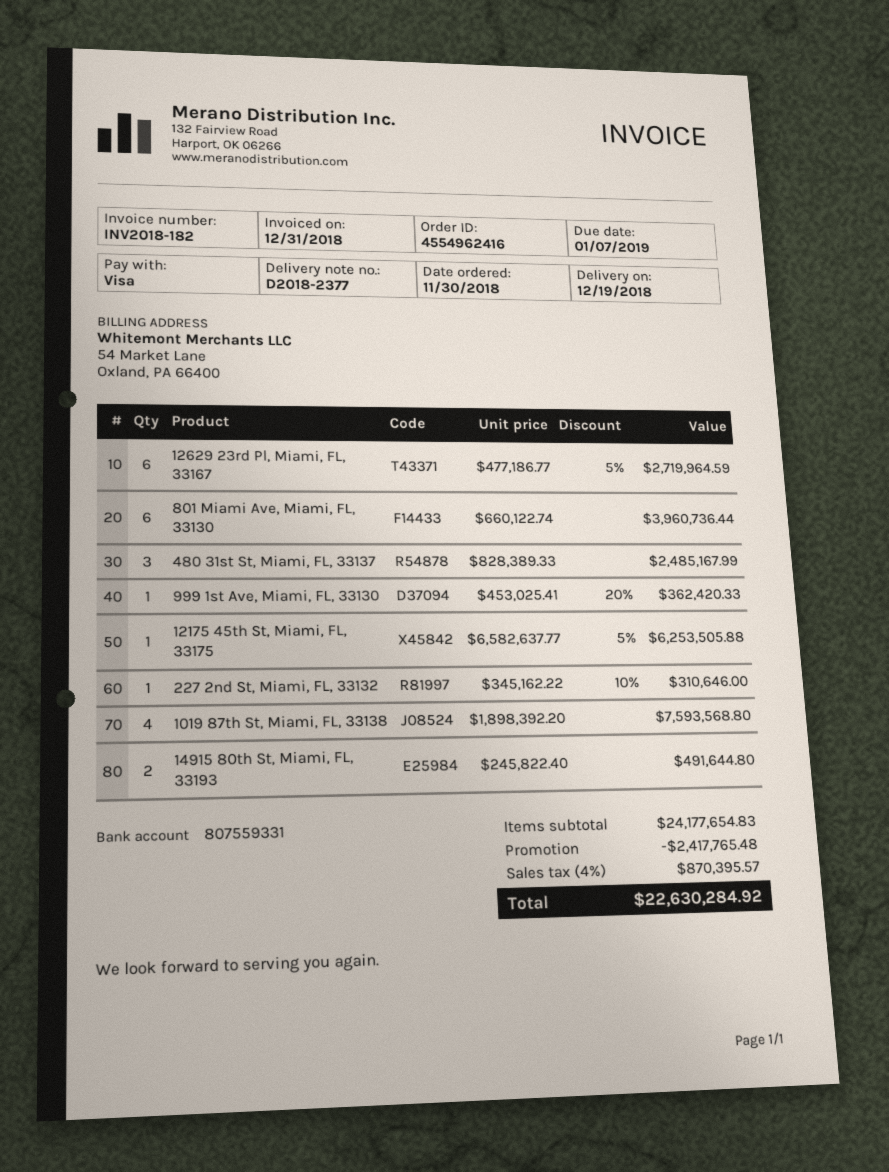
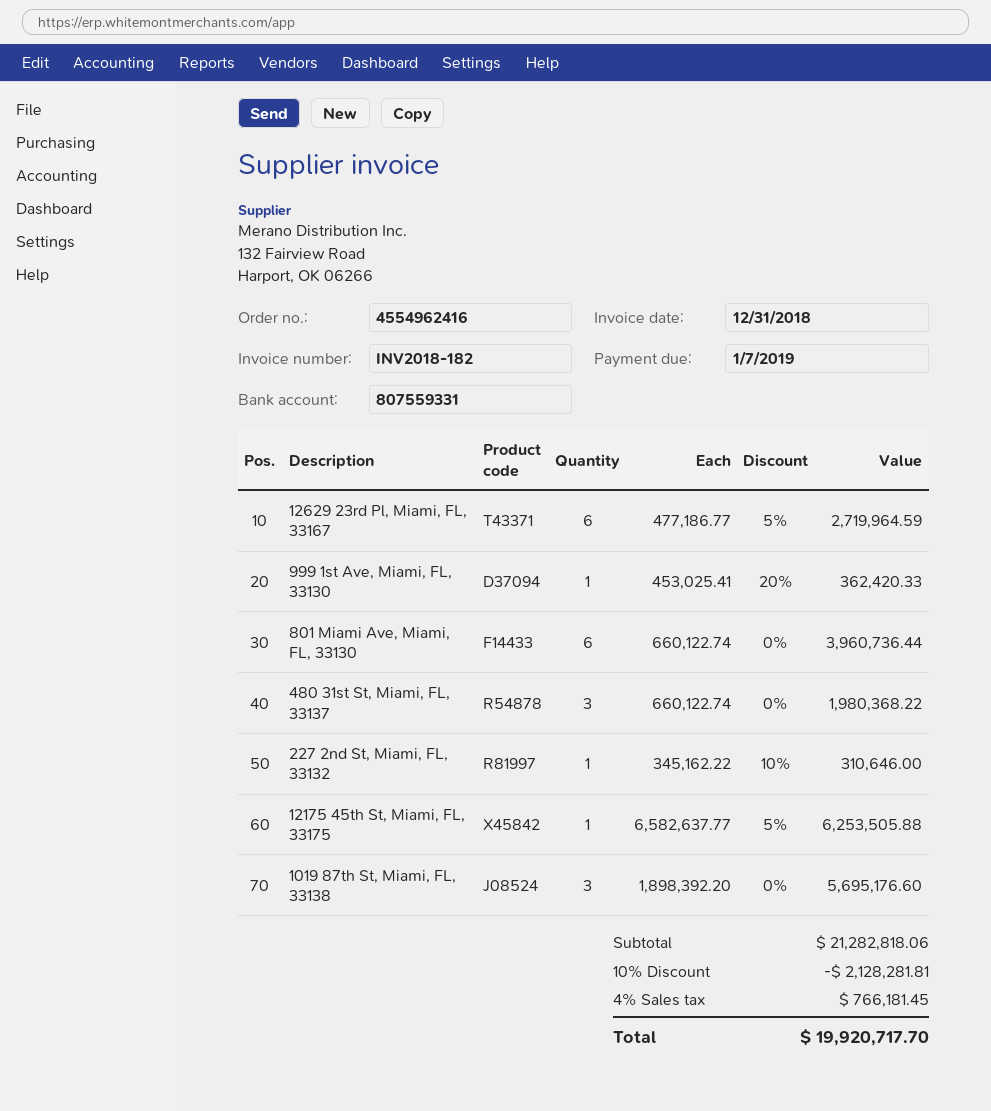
480 31st St, Miami, FL, 33137: 3 x 828389.33 = 2485167.99 -> 3 x 660122.74 = 1980368.22
1019 87th St, Miami, FL, 33138: 4 x 1898392.20 = 7593568.80 -> 3 x 1898392.20 = 5695176.60
14915 80th St, Miami, FL, 33193: 2 x 245822.40 = 491644.80 -> none
subtotal: 24177654.83 -> 21282818.06
discount: 2417765.48 -> 2128281.81
tax: 4% = 870395.57 -> 4% = 766181.45
total: 22630284.92 -> 19920717.70

